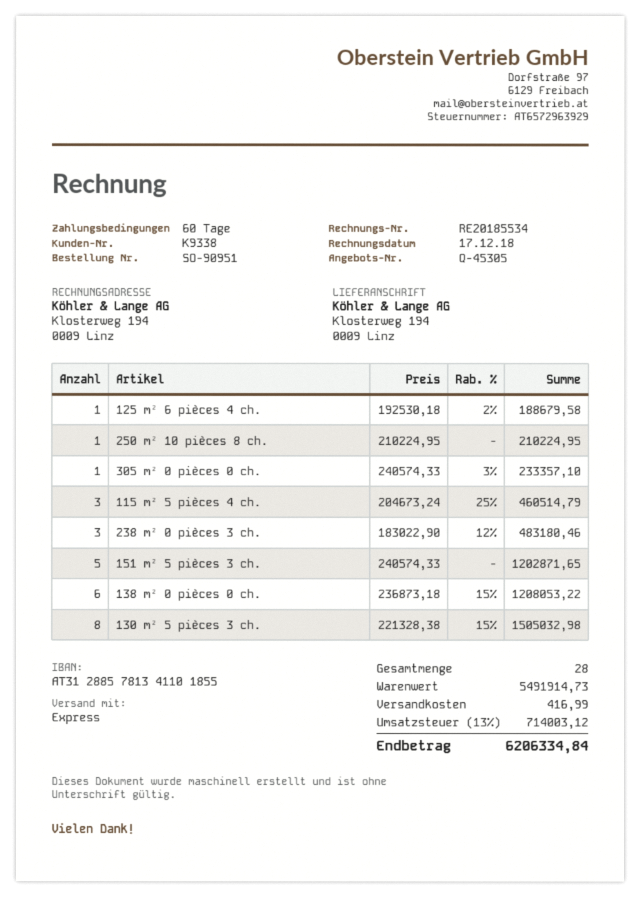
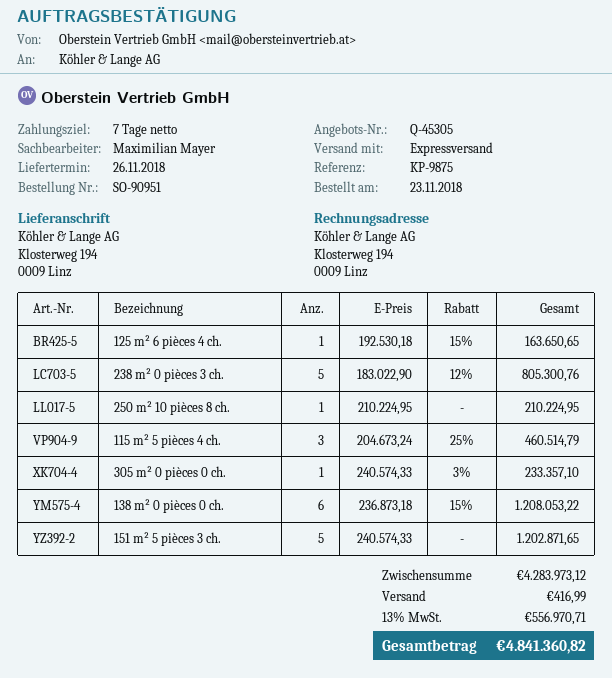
payment terms: 60 days -> 7 days
125 m² 6 pièces 4 ch.: 1 x 192530.18 - 2% = 188679.58 -> 1 x 192530.18 - 15% = 163650.65
238 m² 0 pièces 3 ch.: 3 x 183022.90 - 12% = 483180.46 -> 5 x 183022.90 - 12% = 805300.76
130 m² 5 pièces 3 ch.: 8 x 221328.38 - 15% = 1505032.98 -> none
subtotal: 5491914.73 -> 4283973.12
tax: 13% = 714003.12 -> 13% = 556970.71
total: 6206334.84 -> 4841360.82

